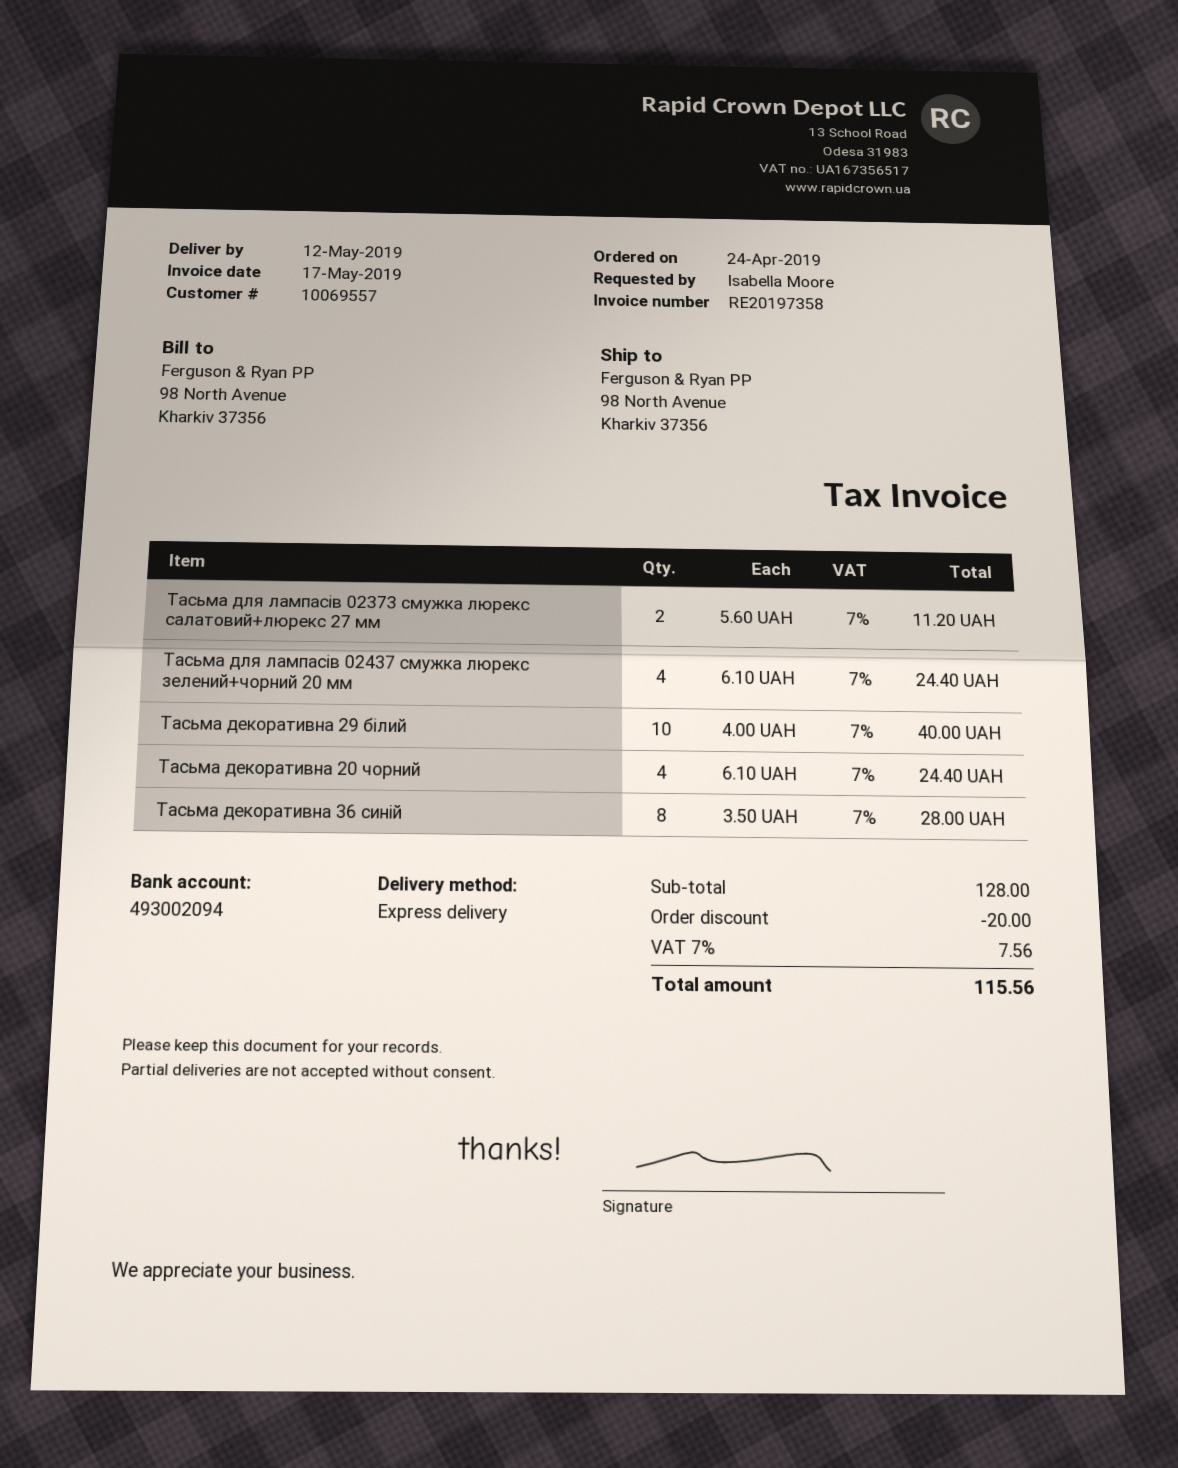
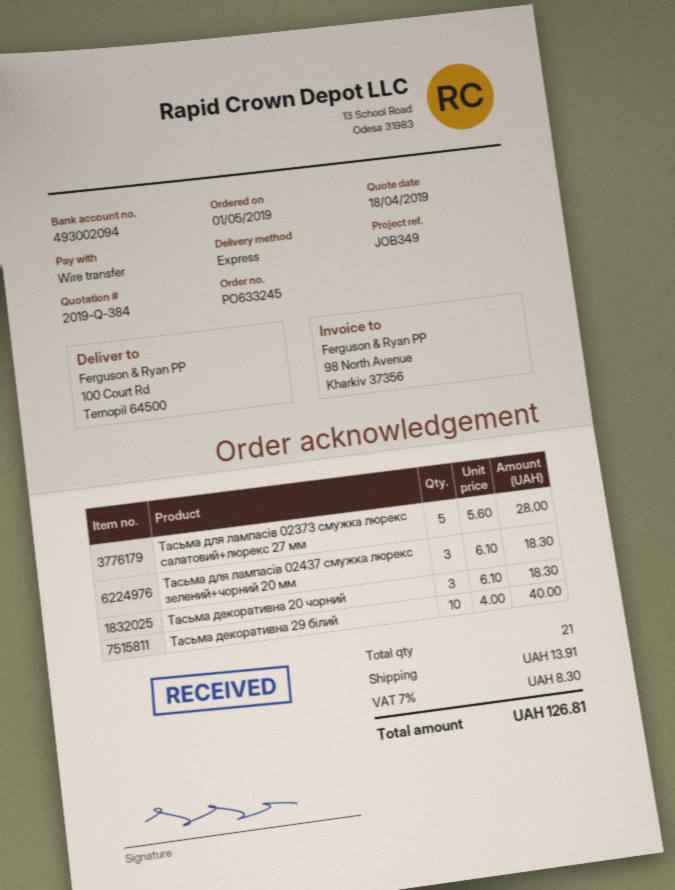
order date: 2019-04-24 -> 2019-05-01
ship to: 98 North Avenue, Kharkiv 37356 -> 100 Court Rd, Ternopil 64500
Тасьма для лампасів 02373 смужка люрекс салатовий+люрекс 27 мм: 2 x 5.60 = 11.20 -> 5 x 5.60 = 28.00
Тасьма для лампасів 02437 смужка люрекс зелений+чорний 20 мм: 4 x 6.10 = 24.40 -> 3 x 6.10 = 18.30
Тасьма декоративна 20 чорний: 4 x 6.10 = 24.40 -> 3 x 6.10 = 18.30
Тасьма декоративна 36 синій: 8 x 3.50 = 28.00 -> none
discount: 20.00 -> none
shipping: none -> 13.91
tax: 7% = 7.56 -> 7% = 8.30
total: 115.56 -> 126.81

